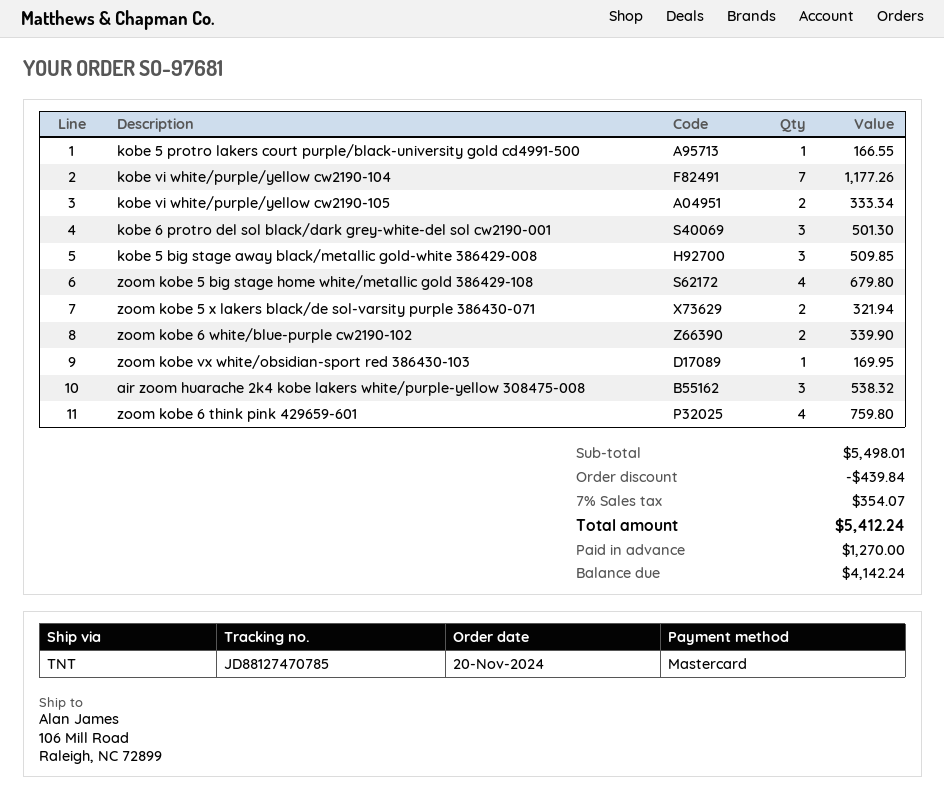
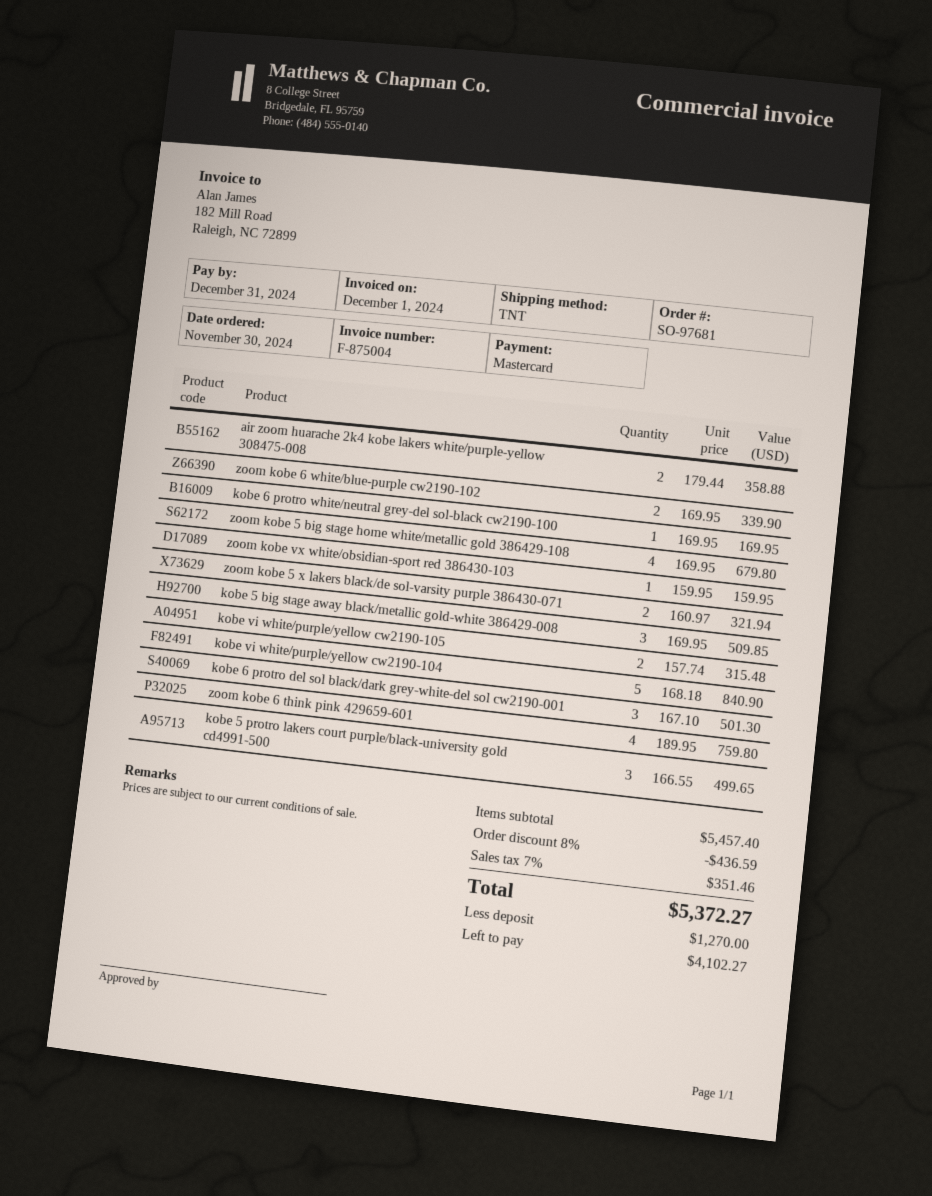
order date: 2024-11-20 -> 2024-11-30
kobe 5 protro lakers court purple/black-university gold cd4991-500: 1 for 166.55 -> 3 for 499.65
kobe vi white/purple/yellow cw2190-104: 7 for 1177.26 -> 5 for 840.90
kobe vi white/purple/yellow cw2190-105: 2 for 333.34 -> 2 for 315.48
zoom kobe vx white/obsidian-sport red 386430-103: 1 for 169.95 -> 1 for 159.95
air zoom huarache 2k4 kobe lakers white/purple-yellow 308475-008: 3 for 538.32 -> 2 for 358.88
kobe 6 protro white/neutral grey-del sol-black cw2190-100: none -> 1 for 169.95
subtotal: 5498.01 -> 5457.40
discount: 439.84 -> 436.59
tax: 7% = 354.07 -> 7% = 351.46
total: 5412.24 -> 5372.27
balance: 4142.24 -> 4102.27

